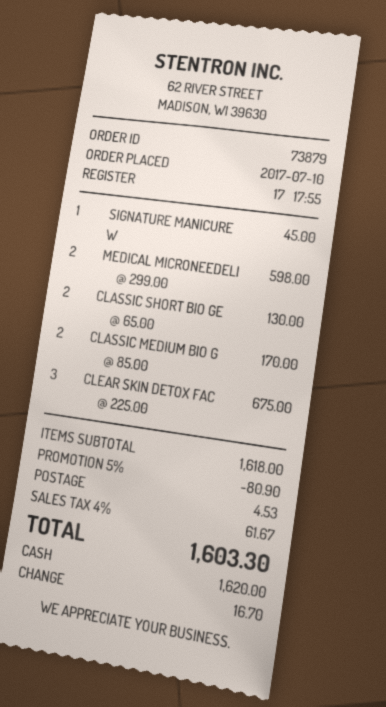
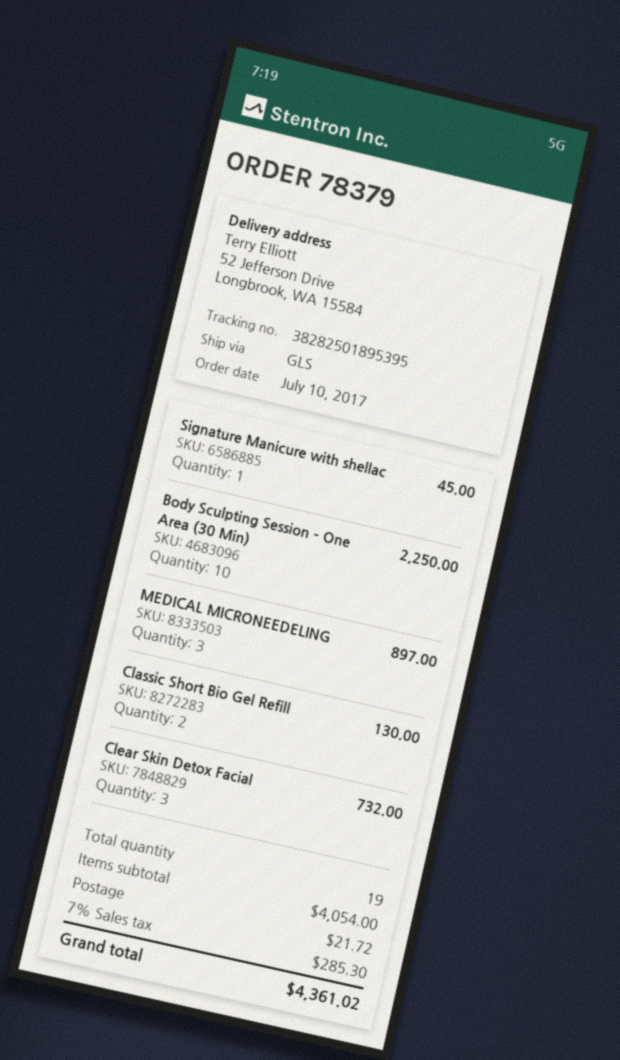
order number: 73879 -> 78379
MEDICAL MICRONEEDELI: 2 for 598.00 -> 3 for 897.00
CLASSIC MEDIUM BIO G: 2 for 170.00 -> none
CLEAR SKIN DETOX FAC: 3 for 675.00 -> 3 for 732.00
Body Sculpting Session – One Area (30 Min): none -> 10 for 2250.00
subtotal: 1618.00 -> 4054.00
discount: 5% = 80.90 -> none
shipping: 4.53 -> 21.72
tax: 4% = 61.67 -> 7% = 285.30
total: 1603.30 -> 4361.02

